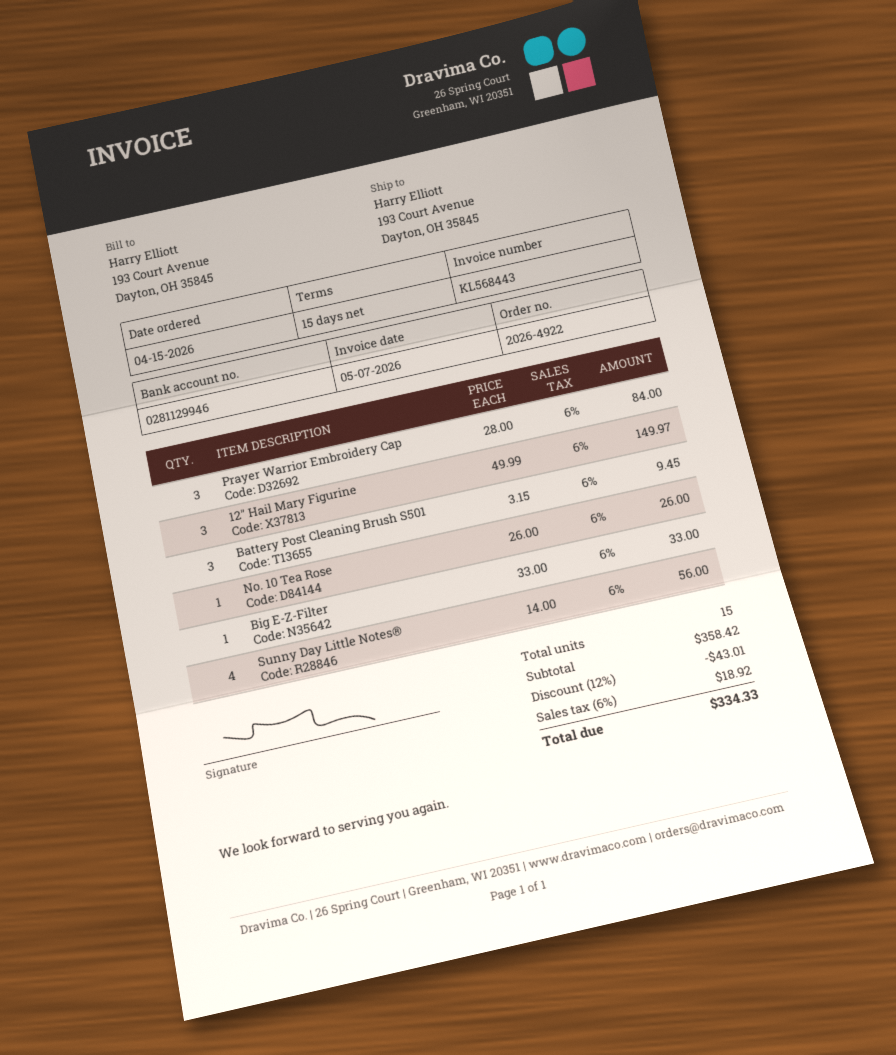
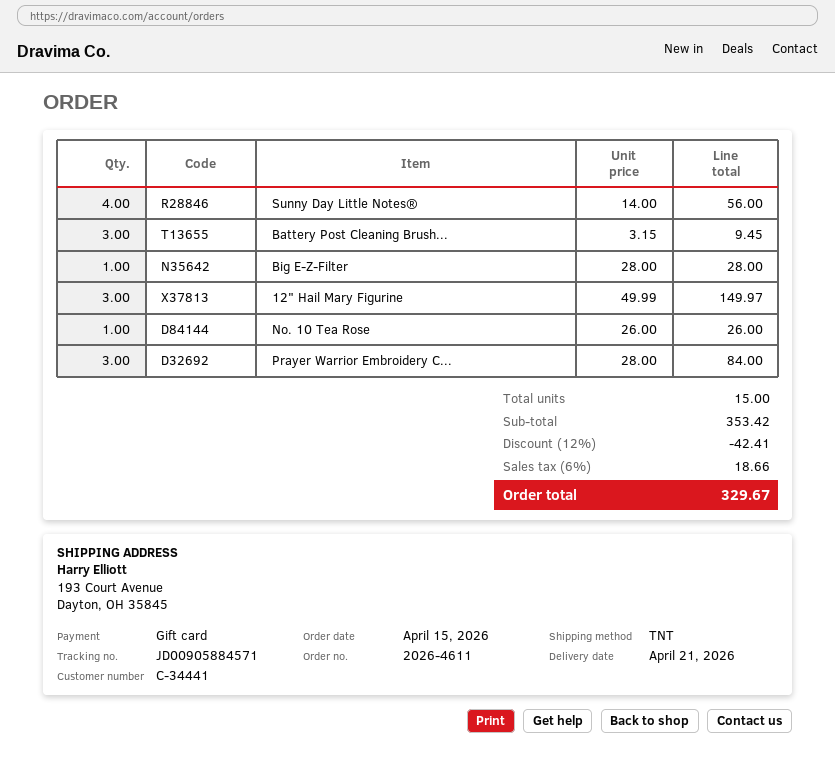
order number: 2026-4922 -> 2026-4611
Big E-Z-Filter: 1 x 33.00 = 33.00 -> 1 x 28.00 = 28.00
subtotal: 358.42 -> 353.42
discount: 12% = 43.01 -> 12% = 42.41
tax: 6% = 18.92 -> 6% = 18.66
total: 334.33 -> 329.67

